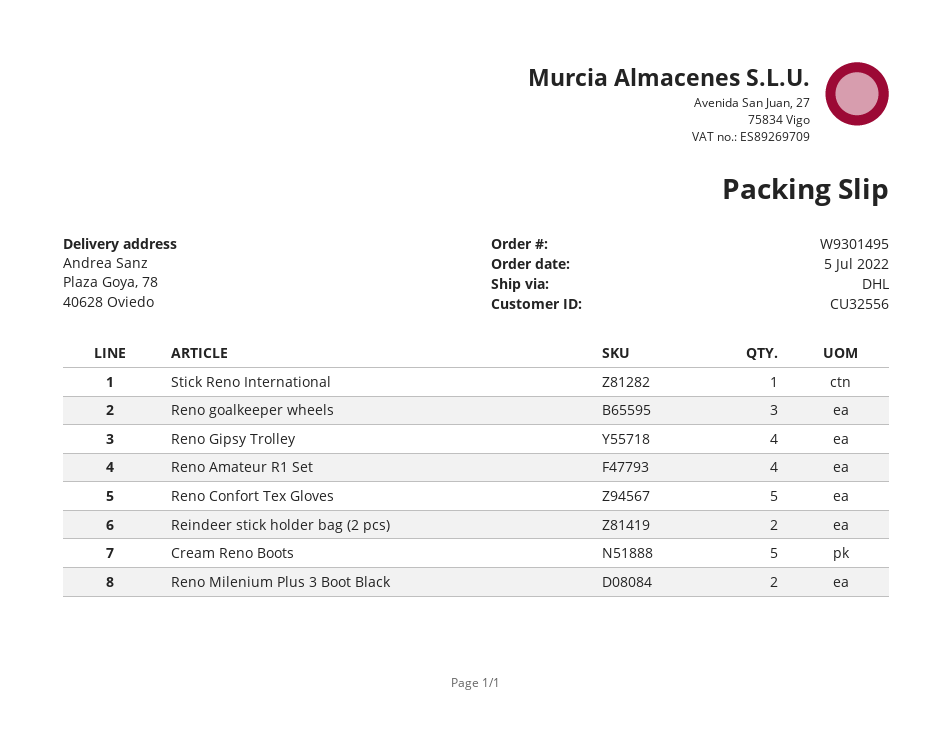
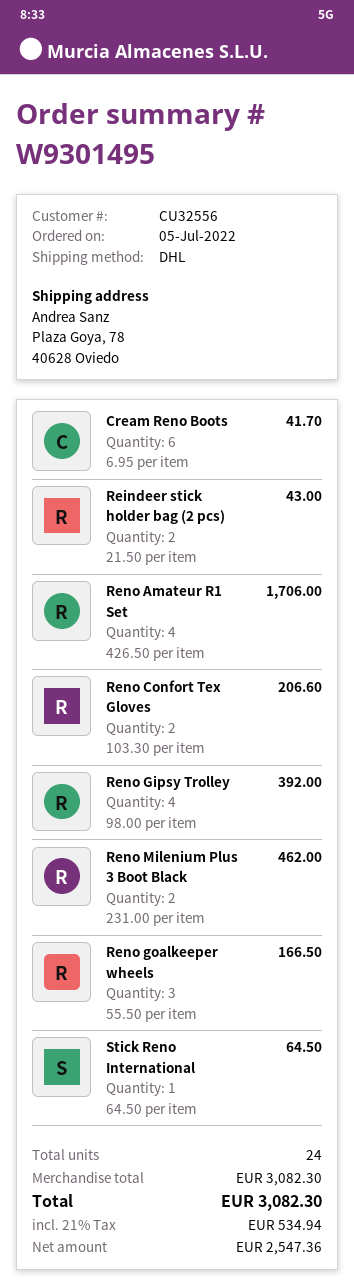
Reno Confort Tex Gloves: 5 -> 2
Cream Reno Boots: 5 -> 6

